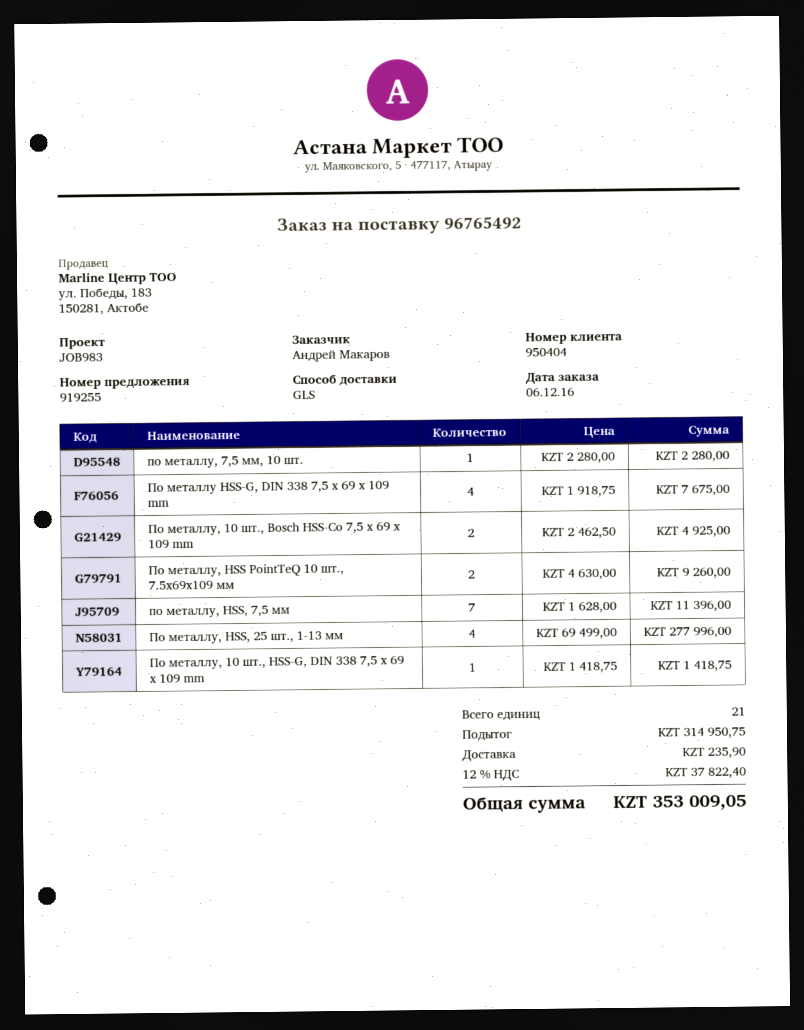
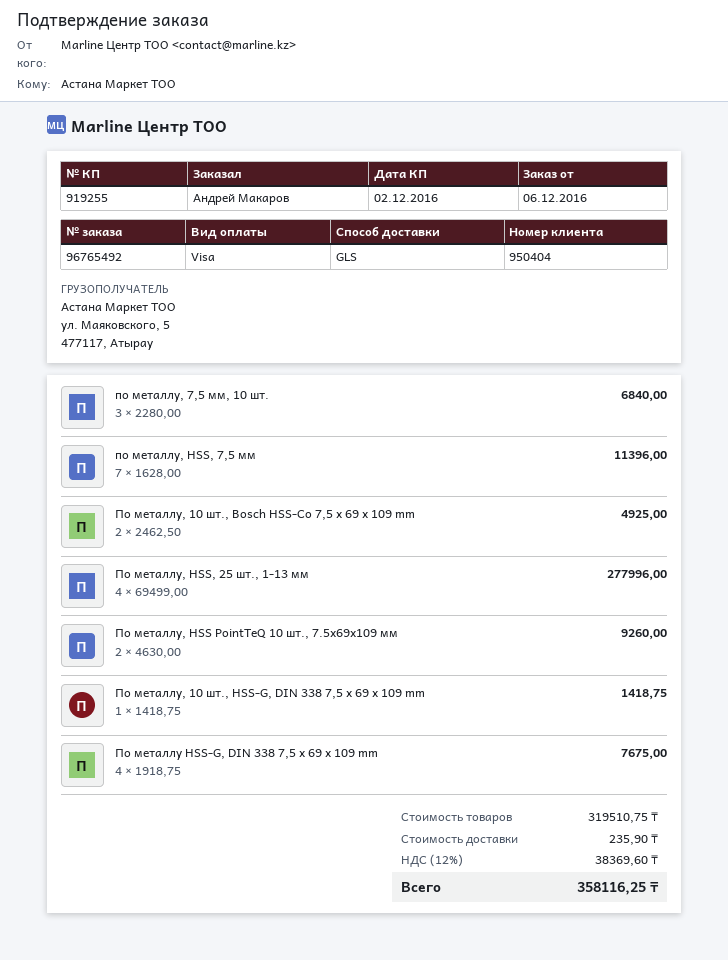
по металлу, 7,5 мм, 10 шт.: 1 x 2280.00 = 2280.00 -> 3 x 2280.00 = 6840.00
subtotal: 314950.75 -> 319510.75
tax: 12% = 37822.40 -> 12% = 38369.60
total: 353009.05 -> 358116.25

